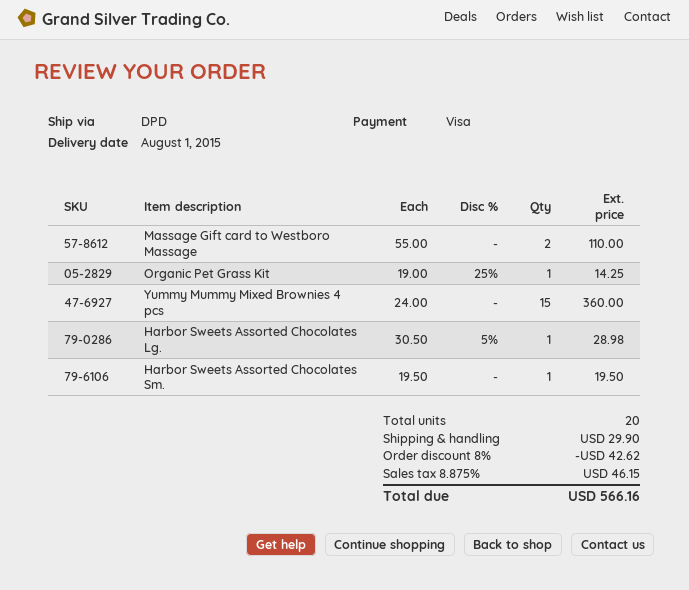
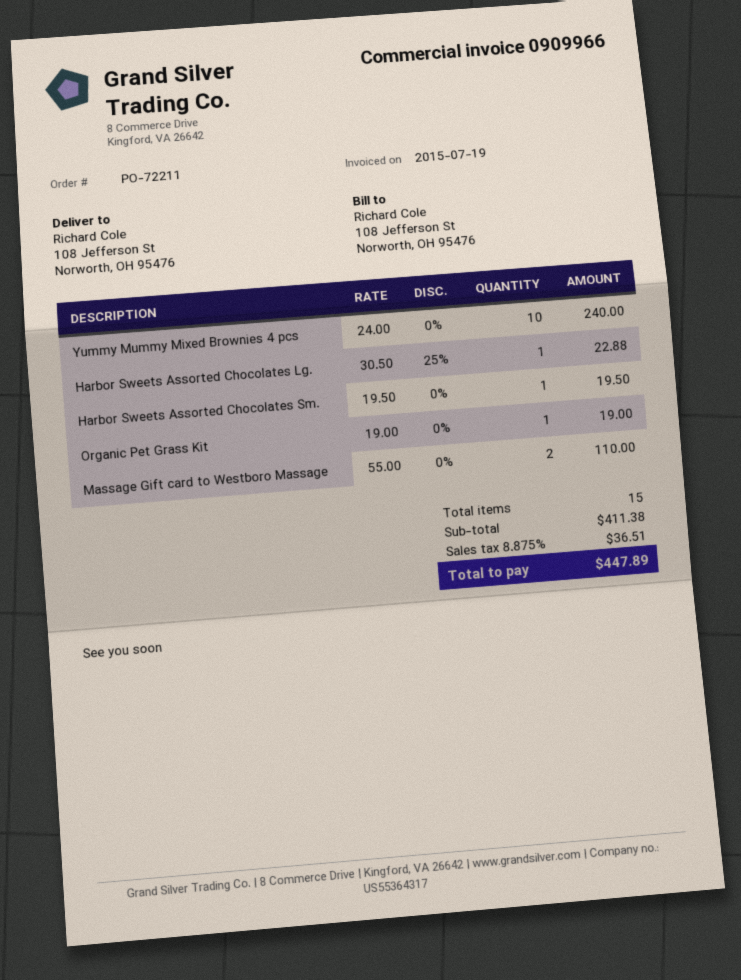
Organic Pet Grass Kit: 1 x 19.00 - 25% = 14.25 -> 1 x 19.00 = 19.00
Yummy Mummy Mixed Brownies 4 pcs: 15 x 24.00 = 360.00 -> 10 x 24.00 = 240.00
Harbor Sweets Assorted Chocolates Lg.: 1 x 30.50 - 5% = 28.98 -> 1 x 30.50 - 25% = 22.88
total quantity: 20 -> 15
discount: 8% = 42.62 -> none
shipping: 29.90 -> none
tax: 8.875% = 46.15 -> 8.875% = 36.51
total: 566.16 -> 447.89

